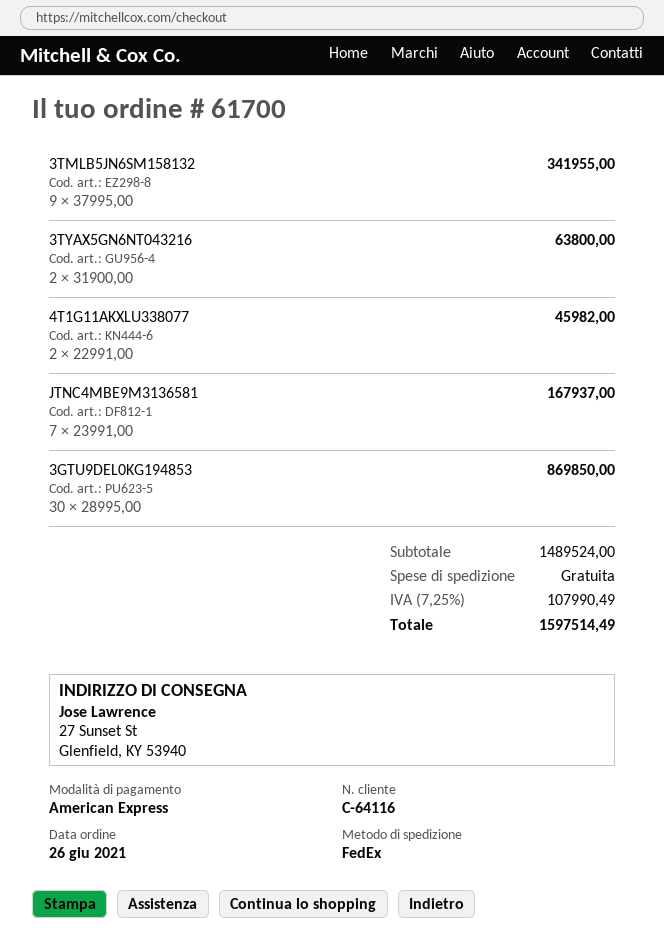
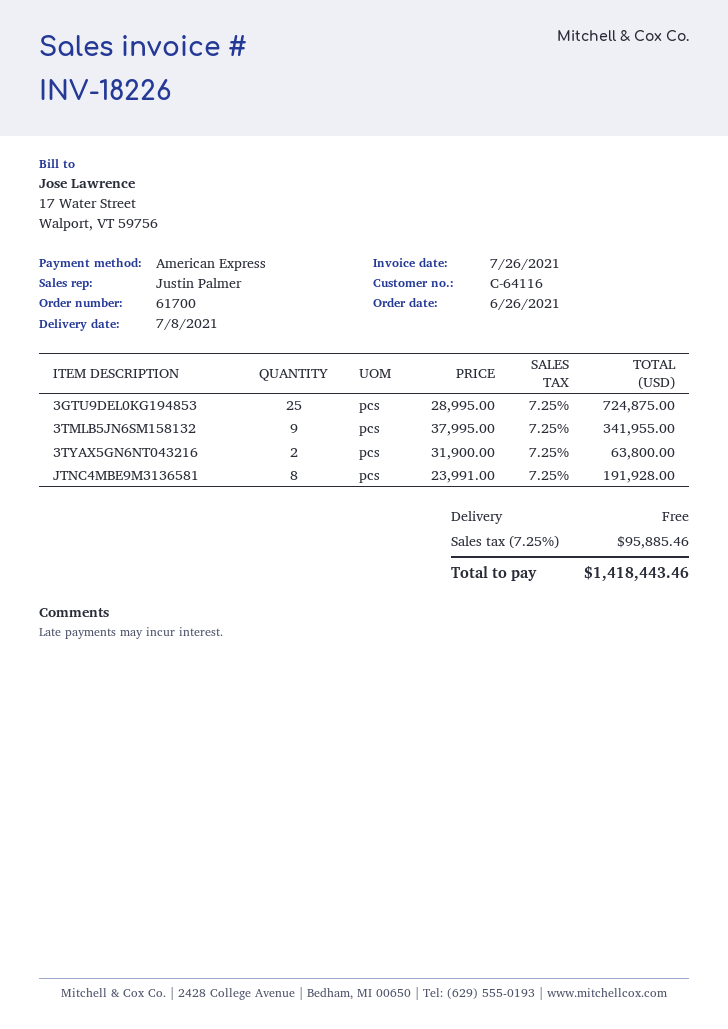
4T1G11AKXLU338077: 2 x 22991.00 = 45982.00 -> none
JTNC4MBE9M3136581: 7 x 23991.00 = 167937.00 -> 8 x 23991.00 = 191928.00
3GTU9DEL0KG194853: 30 x 28995.00 = 869850.00 -> 25 x 28995.00 = 724875.00
tax: 7.25% = 107990.49 -> 7.25% = 95885.46
total: 1597514.49 -> 1418443.46

